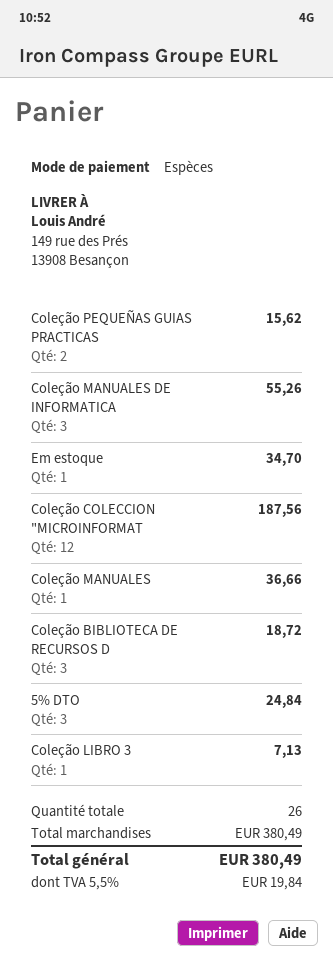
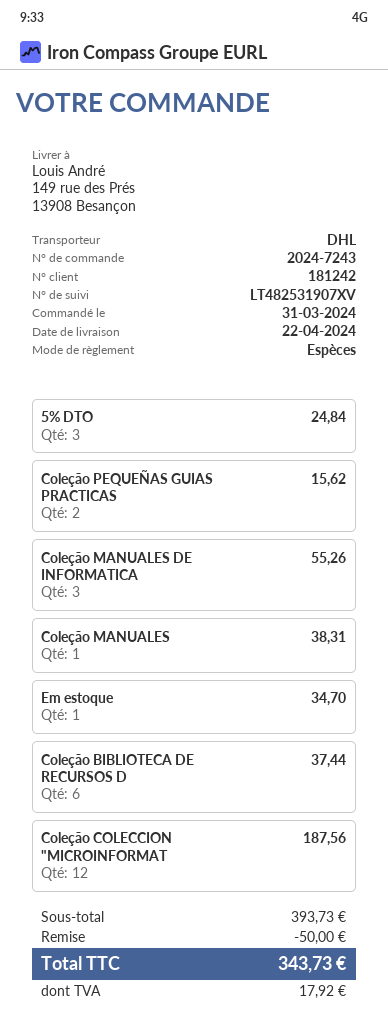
Coleção MANUALES: 1 for 36.66 -> 1 for 38.31
Coleção BIBLIOTECA DE RECURSOS D: 3 for 18.72 -> 6 for 37.44
Coleção LIBRO 3: 1 for 7.13 -> none
subtotal: 380.49 -> 393.73
discount: none -> 50.00
tax: 19.84 -> 17.92
total: 380.49 -> 343.73

